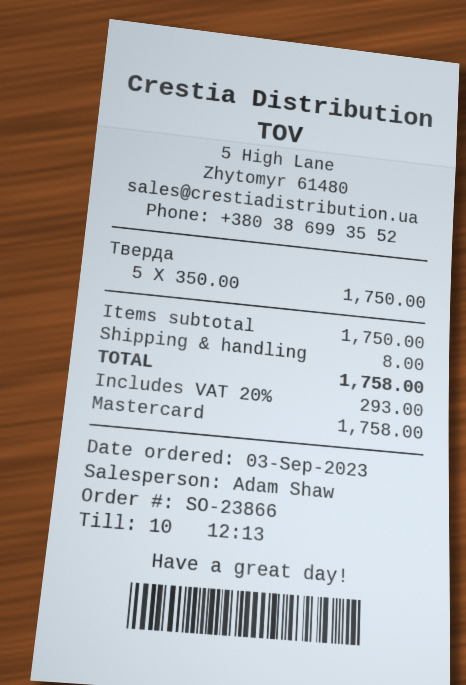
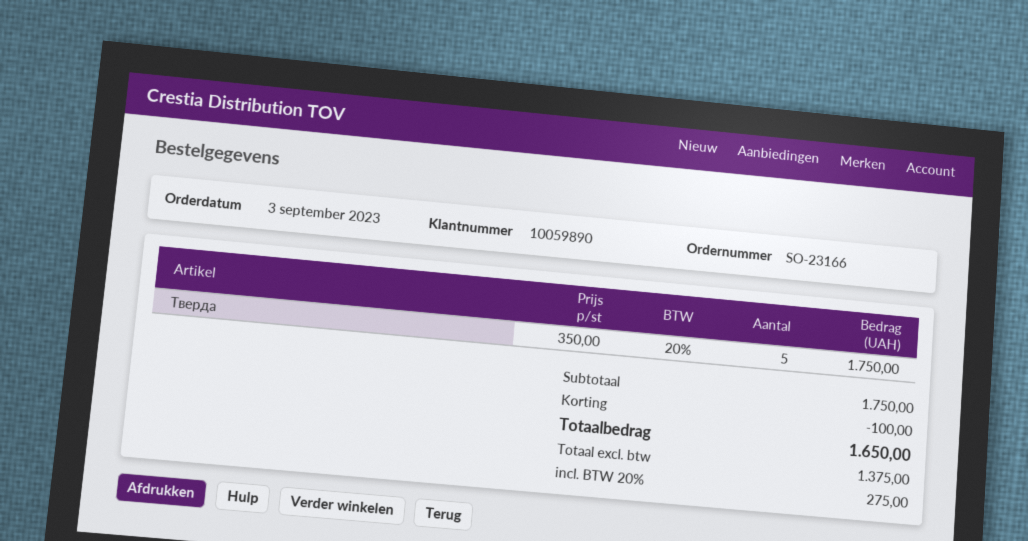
order number: SO-23866 -> SO-23166
discount: none -> 100.00
shipping: 8.00 -> none
tax: 20% = 293.00 -> 20% = 275.00
total: 1758.00 -> 1650.00

